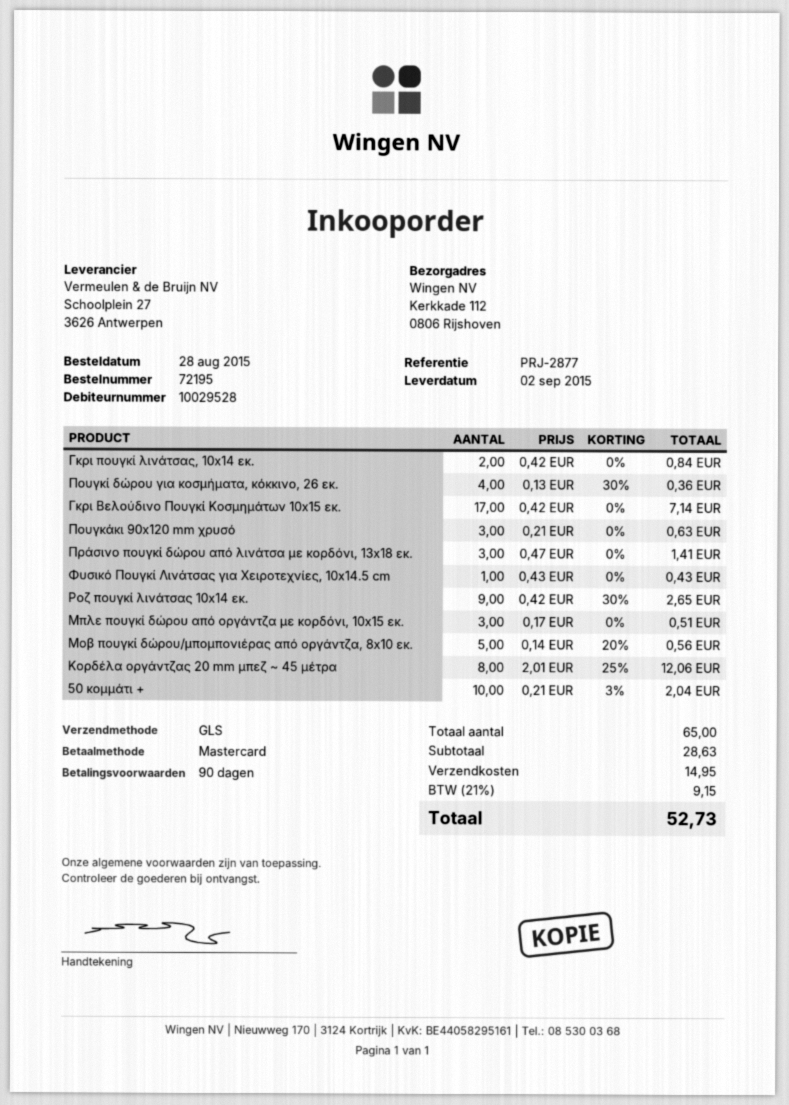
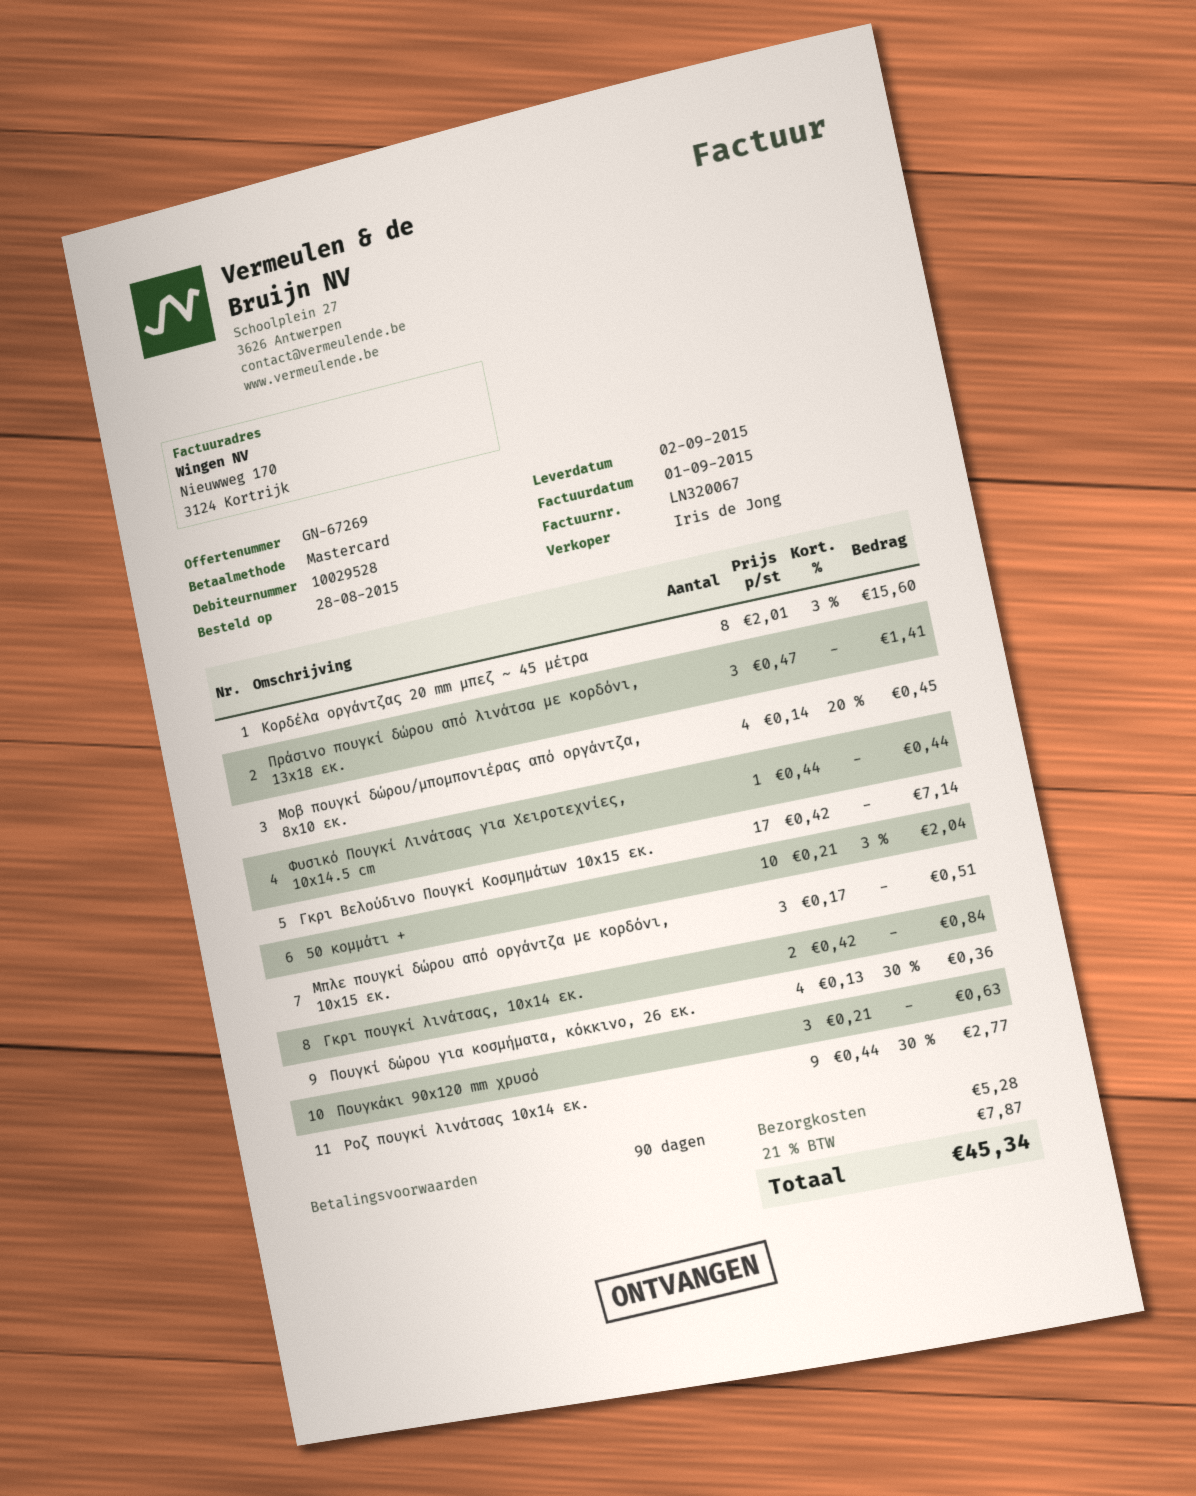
Φυσικό Πουγκί Λινάτσας για Χειροτεχνίες, 10x14.5 cm: 1 x 0.43 = 0.43 -> 1 x 0.44 = 0.44
Ροζ πουγκί λινάτσας 10x14 εκ.: 9 x 0.42 - 30% = 2.65 -> 9 x 0.44 - 30% = 2.77
Μοβ πουγκί δώρου/μπομπονιέρας από οργάντζα, 8x10 εκ.: 5 x 0.14 - 20% = 0.56 -> 4 x 0.14 - 20% = 0.45
Κορδέλα οργάντζας 20 mm μπεζ ~ 45 μέτρα: 8 x 2.01 - 25% = 12.06 -> 8 x 2.01 - 3% = 15.60
shipping: 14.95 -> 5.28
tax: 21% = 9.15 -> 21% = 7.87
total: 52.73 -> 45.34

